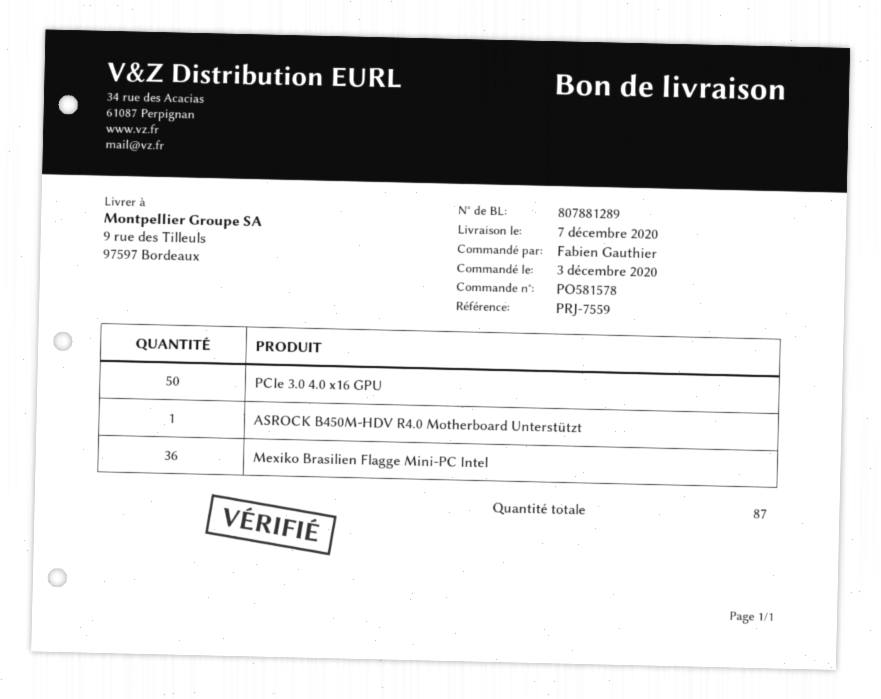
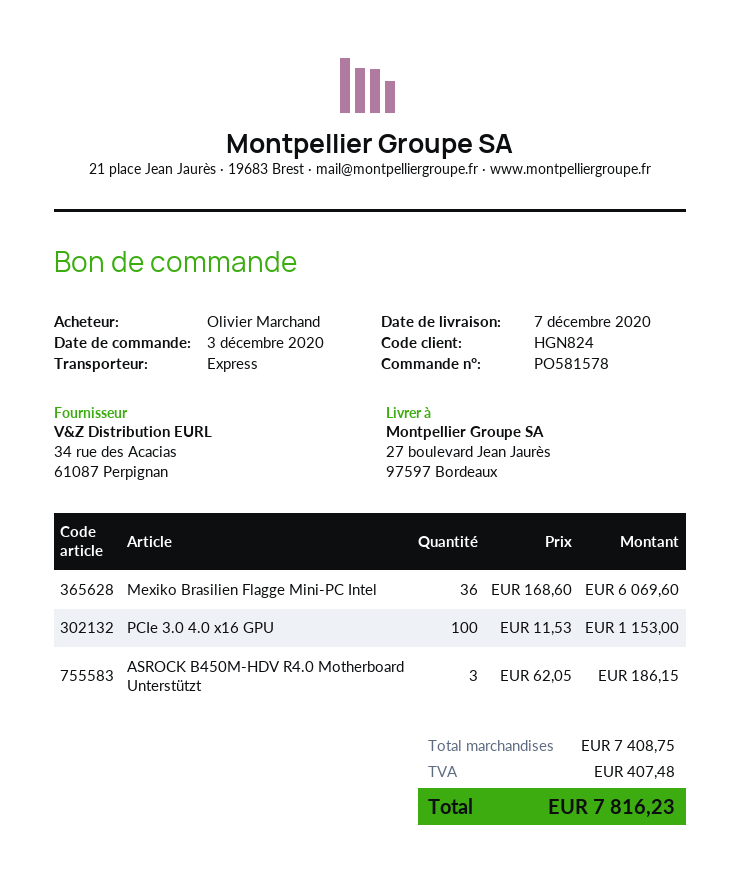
ordered by: Fabien Gauthier -> Olivier Marchand
ship to: 9 rue des Tilleuls, 97597 Bordeaux -> 27 boulevard Jean Jaurès, 97597 Bordeaux
PCIe 3.0 4.0 x16 GPU: 50 -> 100
ASROCK B450M-HDV R4.0 Motherboard Unterstützt: 1 -> 3

